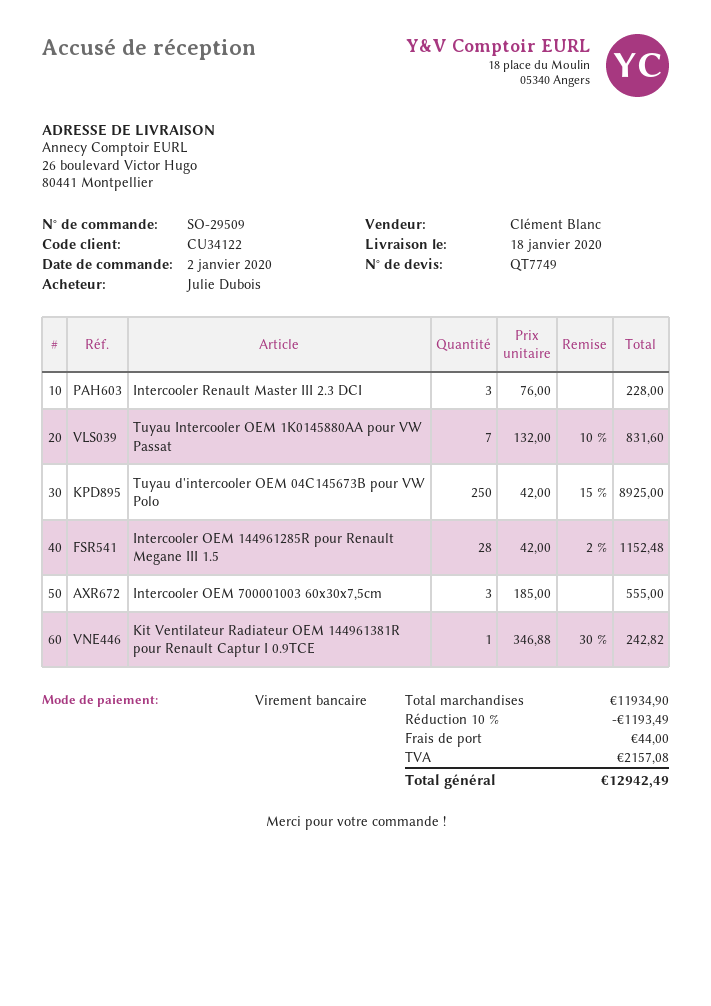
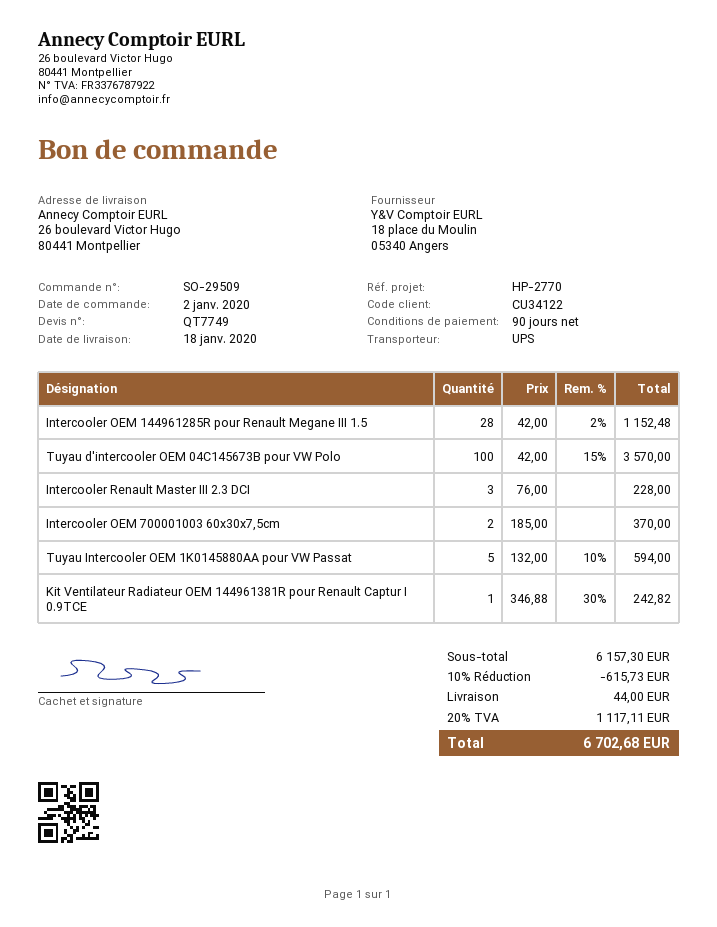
Tuyau Intercooler OEM 1K0145880AA pour VW Passat: 7 x 132.00 - 10% = 831.60 -> 5 x 132.00 - 10% = 594.00
Tuyau d'intercooler OEM 04C145673B pour VW Polo: 250 x 42.00 - 15% = 8925.00 -> 100 x 42.00 - 15% = 3570.00
Intercooler OEM 700001003 60x30x7,5cm: 3 x 185.00 = 555.00 -> 2 x 185.00 = 370.00
subtotal: 11934.90 -> 6157.30
discount: 10% = 1193.49 -> 10% = 615.73
tax: 2157.08 -> 1117.11
total: 12942.49 -> 6702.68

